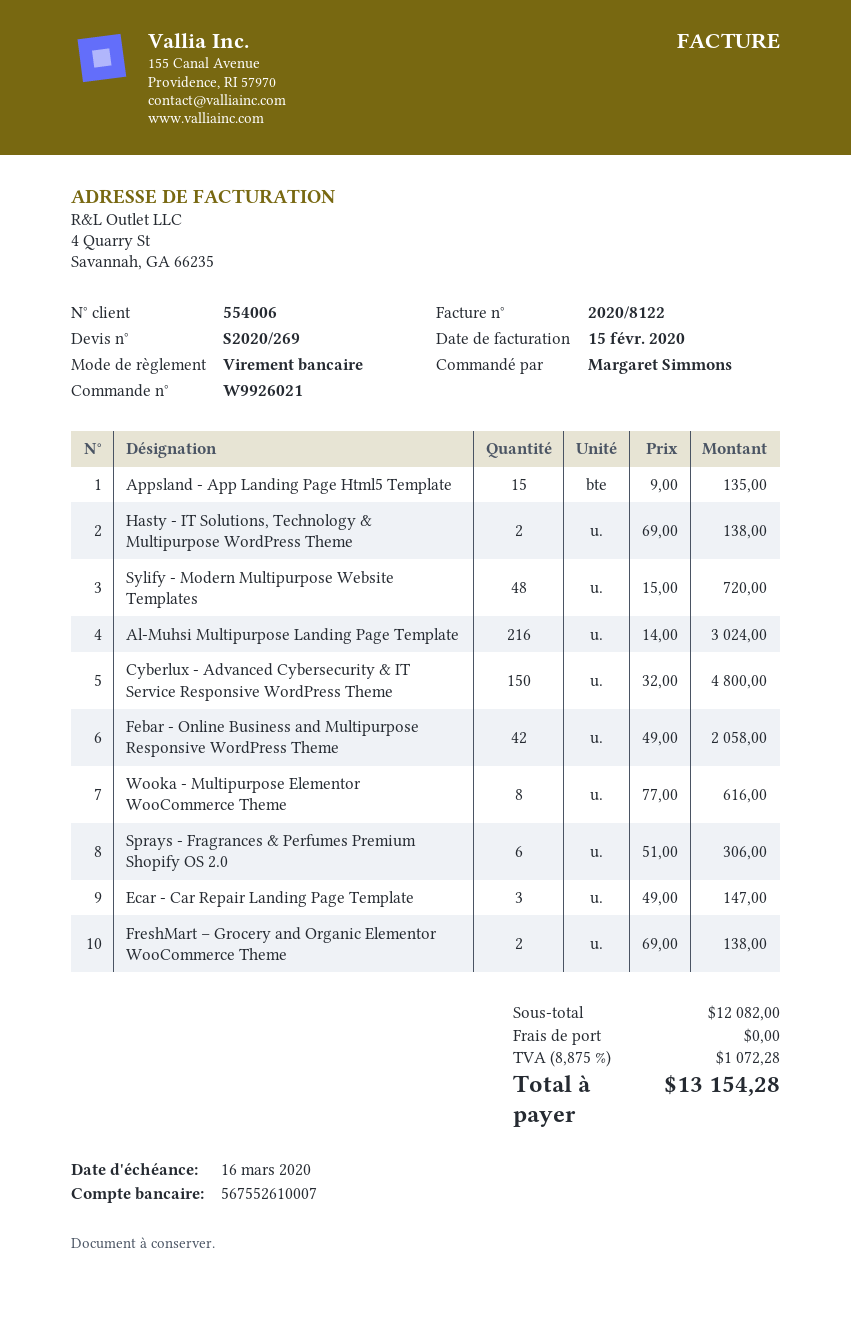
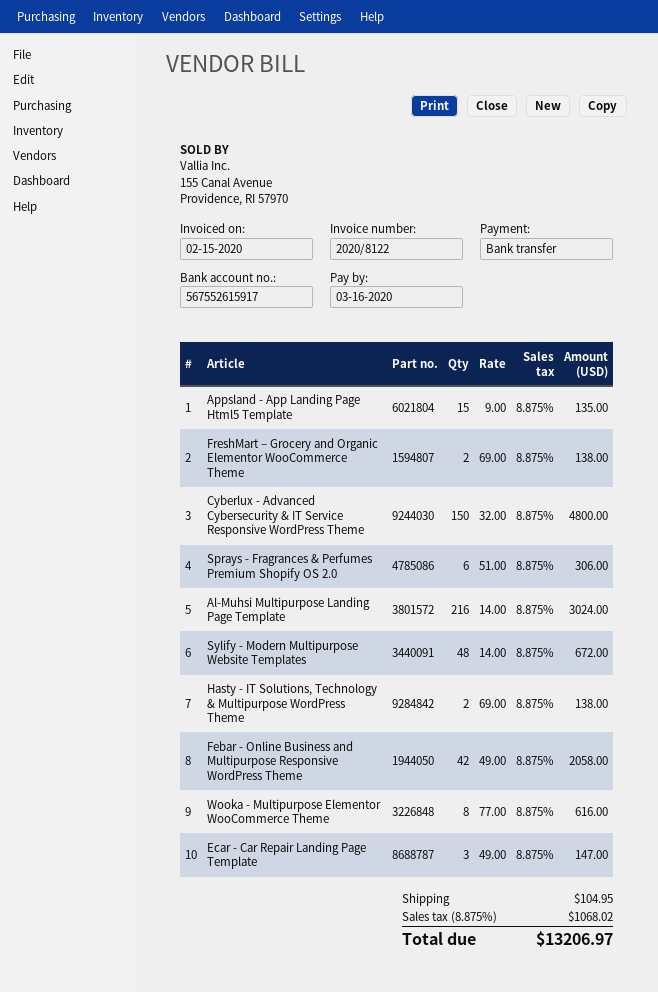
bank account: 567552610007 -> 567552615917
Sylify - Modern Multipurpose Website Templates: 48 x 15.00 = 720.00 -> 48 x 14.00 = 672.00
shipping: 0.00 -> 104.95
tax: 8.875% = 1072.28 -> 8.875% = 1068.02
total: 13154.28 -> 13206.97

